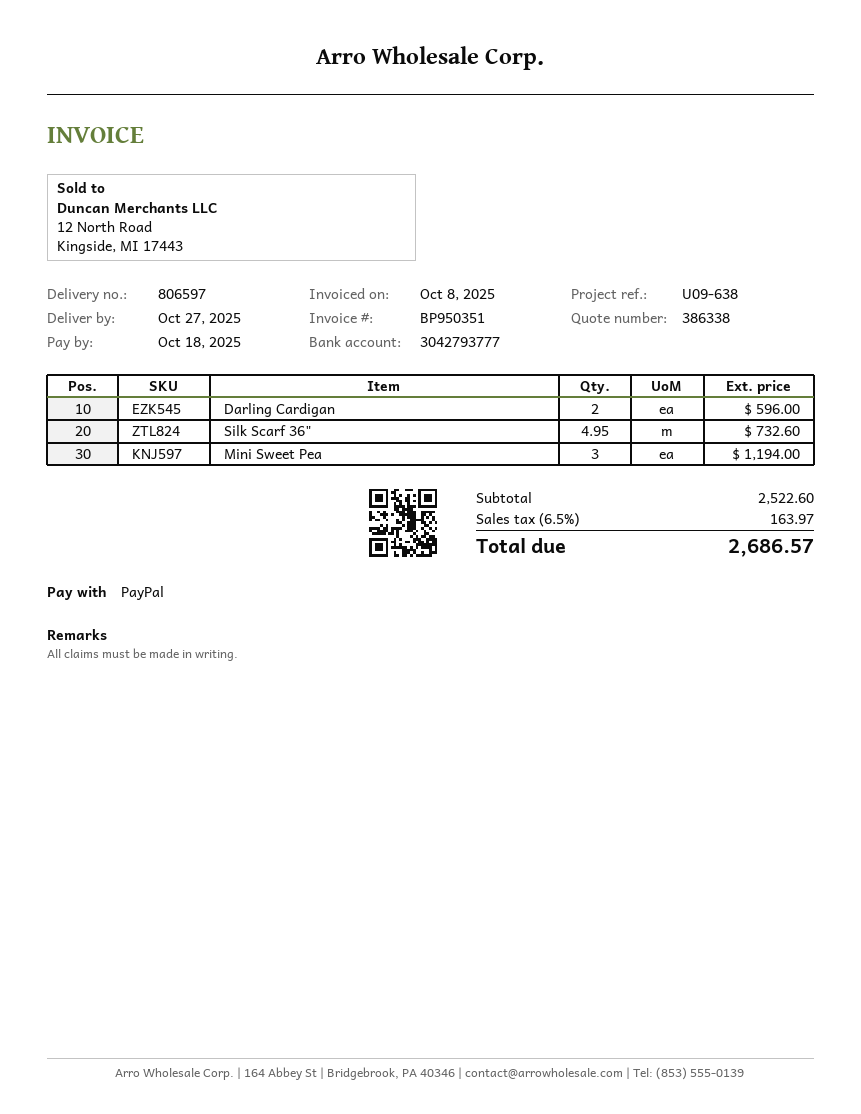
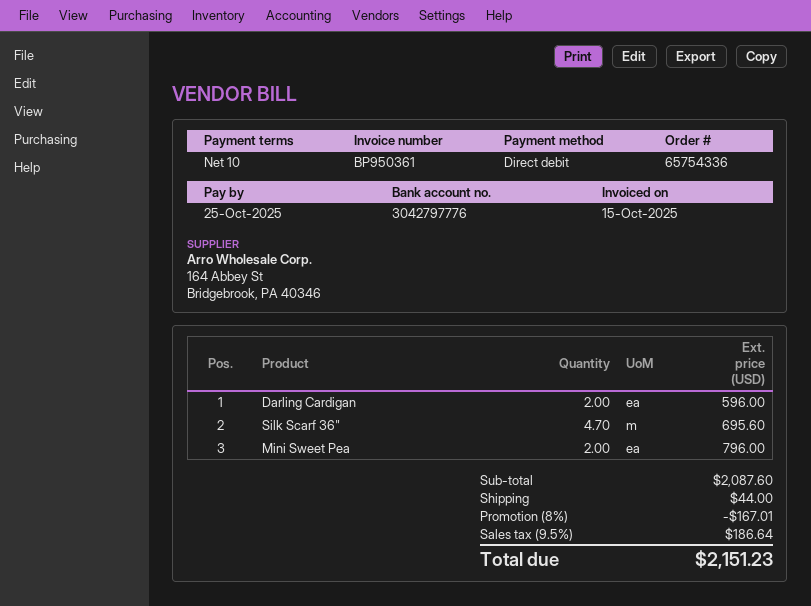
invoice number: BP950351 -> BP950361
invoice date: 2025-10-08 -> 2025-10-15
due date: 2025-10-18 -> 2025-10-25
payment method: PayPal -> direct debit
bank account: 3042793777 -> 3042797776
Silk Scarf 36": 4.95 for 732.60 -> 4.7 for 695.60
Mini Sweet Pea: 3 for 1194.00 -> 2 for 796.00
subtotal: 2522.60 -> 2087.60
discount: none -> 8% = 167.01
shipping: none -> 44.00
tax: 6.5% = 163.97 -> 9.5% = 186.64
total: 2686.57 -> 2151.23

